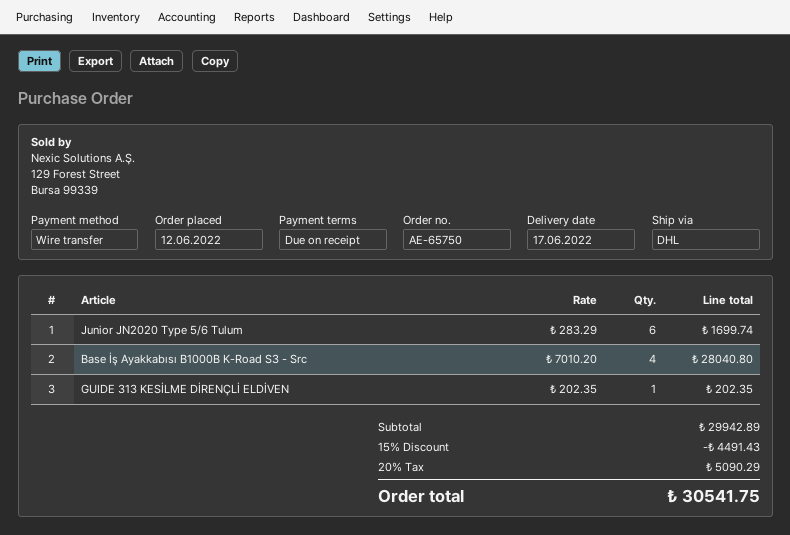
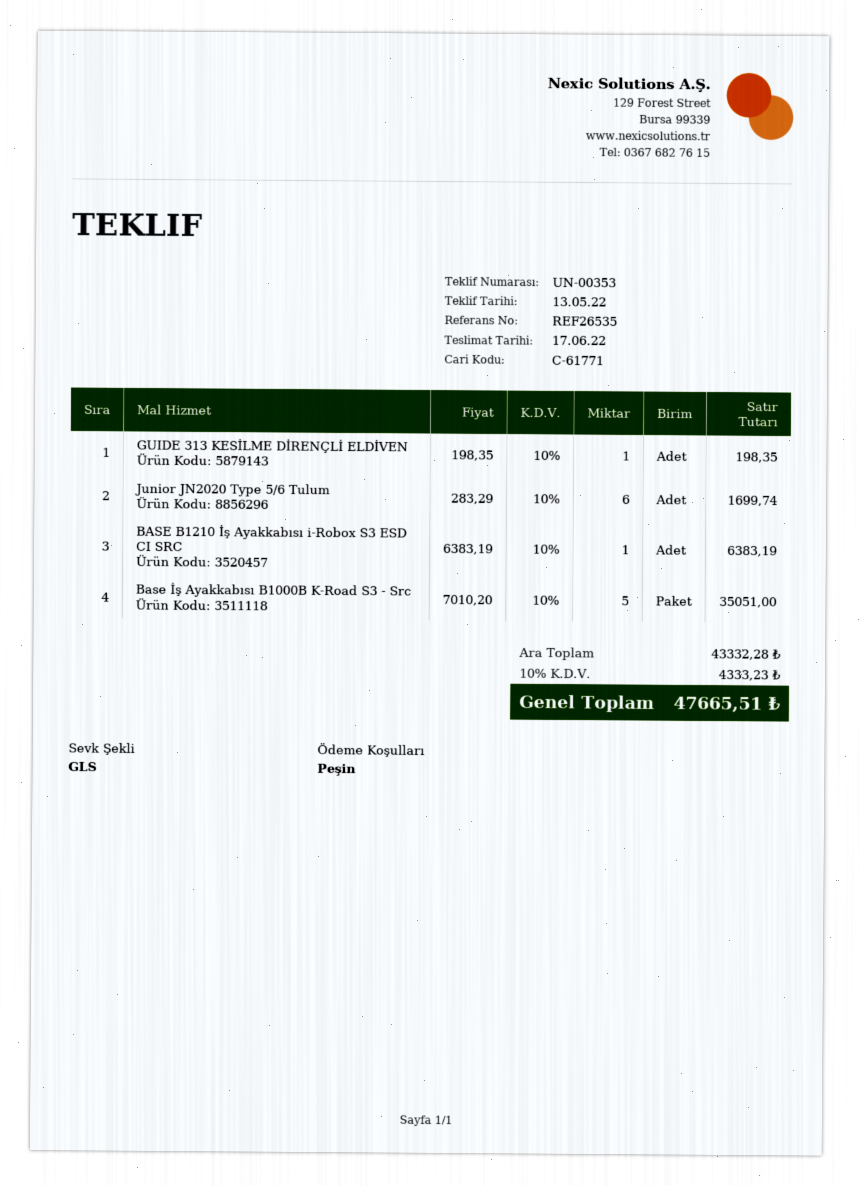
shipping method: DHL -> GLS
Base İş Ayakkabısı B1000B K-Road S3 - Src: 4 x 7010.20 = 28040.80 -> 5 x 7010.20 = 35051.00
GUIDE 313 KESİLME DİRENÇLİ ELDİVEN: 1 x 202.35 = 202.35 -> 1 x 198.35 = 198.35
BASE B1210 İş Ayakkabısı i-Robox S3 ESD CI SRC: none -> 1 x 6383.19 = 6383.19
subtotal: 29942.89 -> 43332.28
discount: 15% = 4491.43 -> none
tax: 20% = 5090.29 -> 10% = 4333.23
total: 30541.75 -> 47665.51

